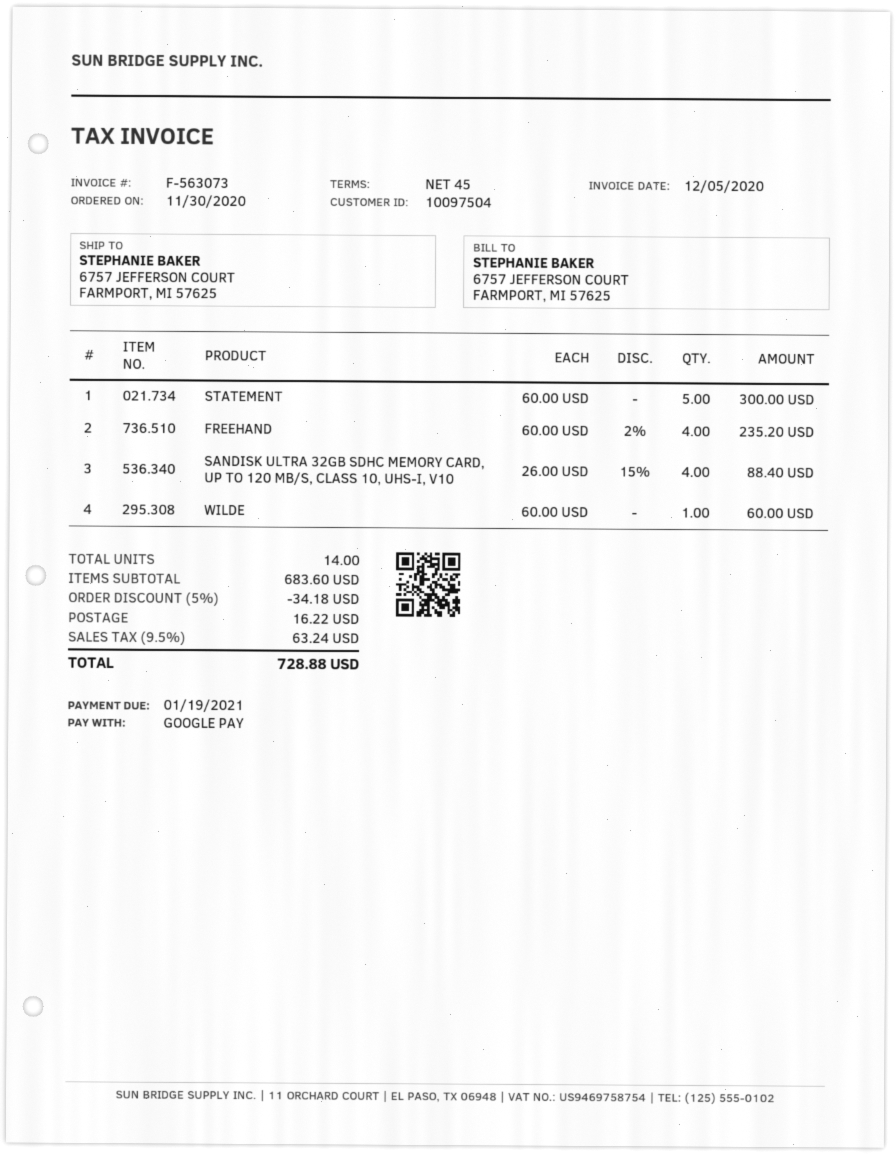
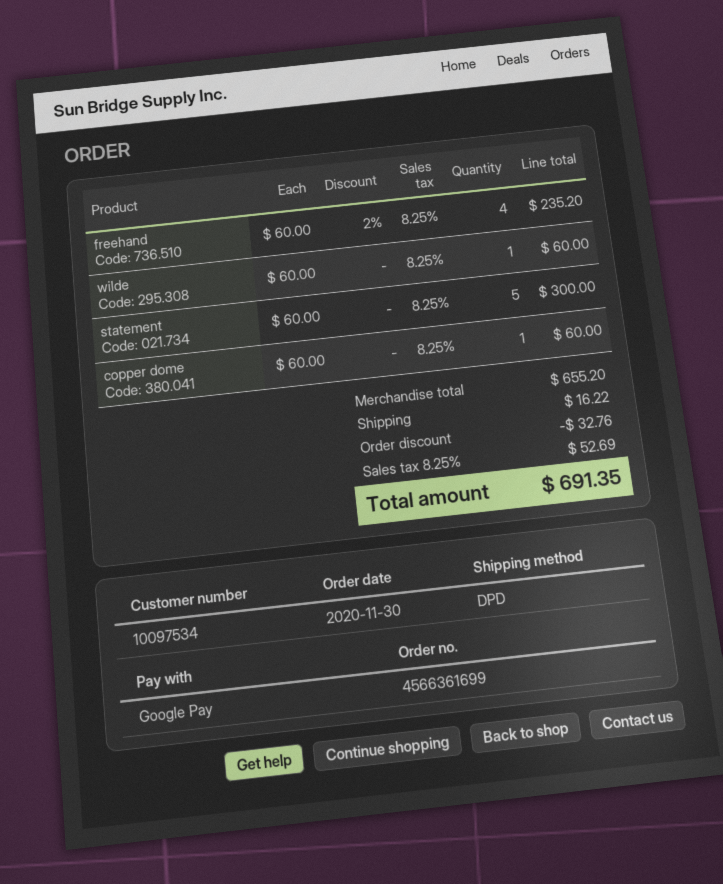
customer number: 10097504 -> 10097534
SANDISK ULTRA 32GB SDHC MEMORY CARD, UP TO 120 MB/S, CLASS 10, UHS-I, V10: 4 x 26.00 - 15% = 88.40 -> none
copper dome: none -> 1 x 60.00 = 60.00
subtotal: 683.60 -> 655.20
discount: 34.18 -> 32.76
tax: 9.5% = 63.24 -> 8.25% = 52.69
total: 728.88 -> 691.35

